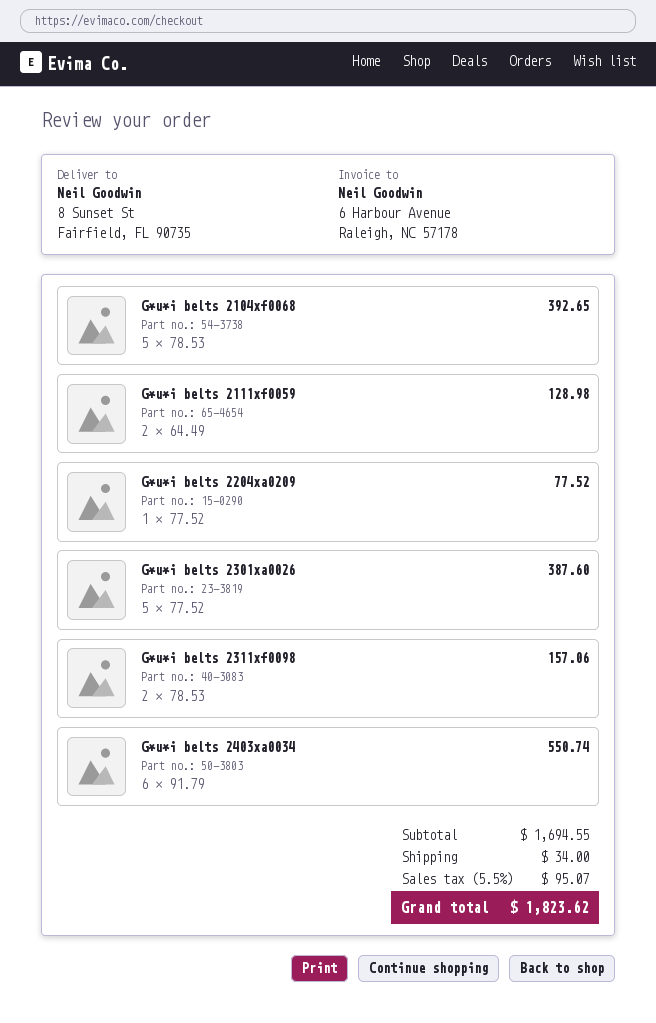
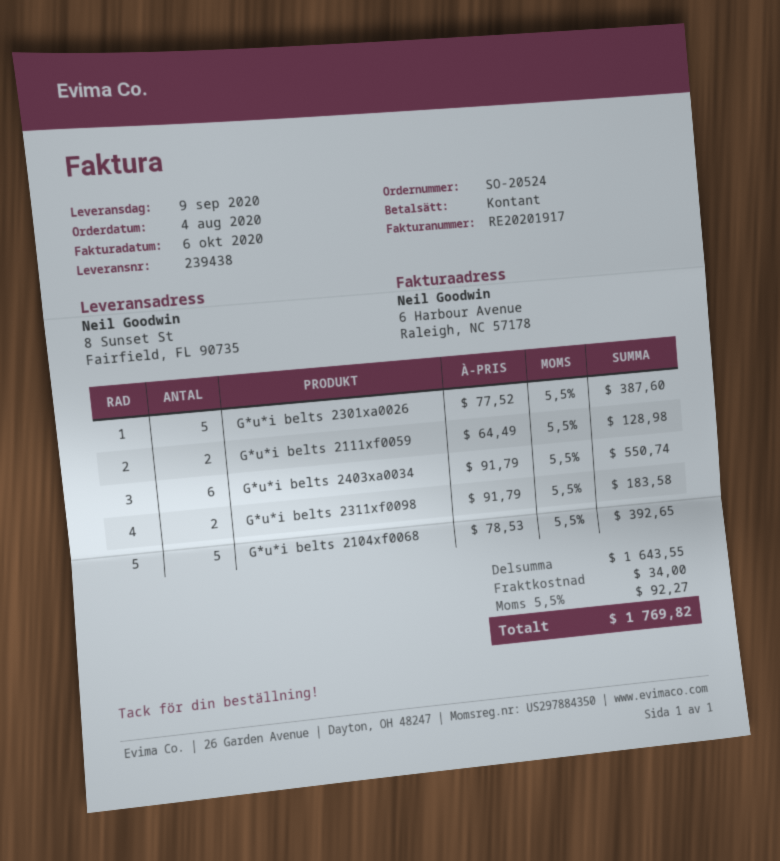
G*u*i belts 2204xa0209: 1 x 77.52 = 77.52 -> none
G*u*i belts 2311xf0098: 2 x 78.53 = 157.06 -> 2 x 91.79 = 183.58
subtotal: 1694.55 -> 1643.55
tax: 5.5% = 95.07 -> 5.5% = 92.27
total: 1823.62 -> 1769.82

